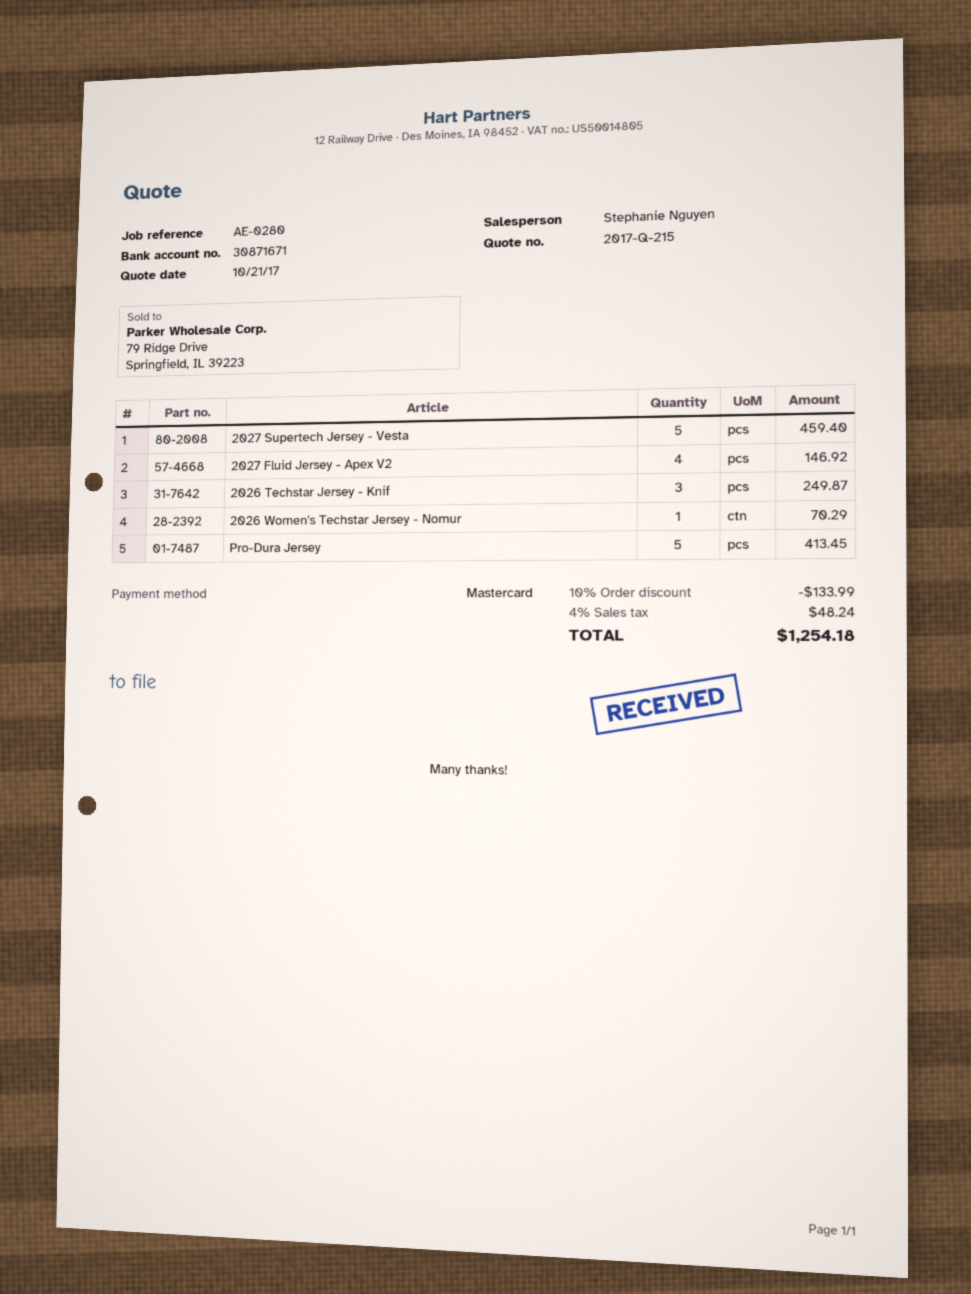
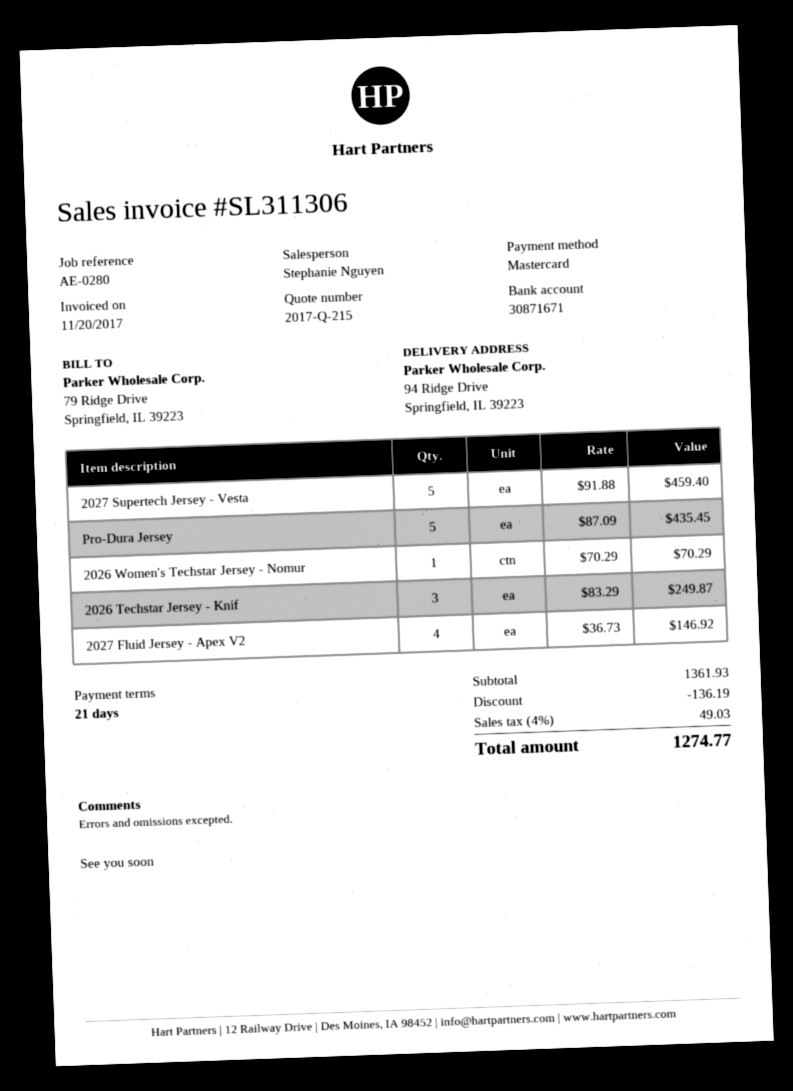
Pro-Dura Jersey: 5 for 413.45 -> 5 for 435.45
discount: 133.99 -> 136.19
tax: 4% = 48.24 -> 4% = 49.03
total: 1254.18 -> 1274.77

